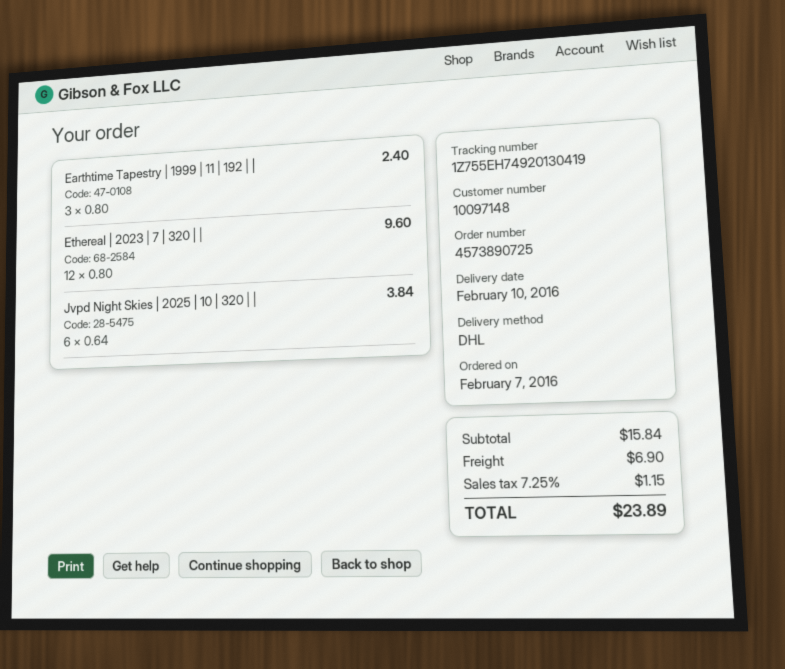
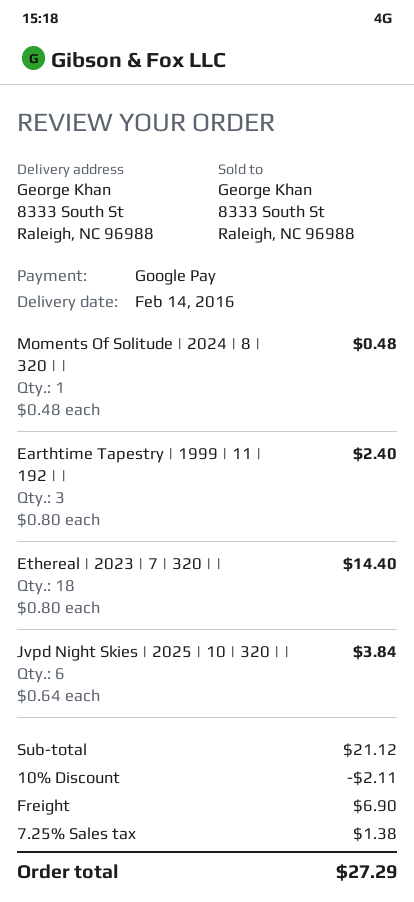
delivery date: 2016-02-10 -> 2016-02-14
Ethereal | 2023 | 7 | 320 | |: 12 x 0.80 = 9.60 -> 18 x 0.80 = 14.40
Moments Of Solitude | 2024 | 8 | 320 | |: none -> 1 x 0.48 = 0.48
subtotal: 15.84 -> 21.12
discount: none -> 10% = 2.11
tax: 7.25% = 1.15 -> 7.25% = 1.38
total: 23.89 -> 27.29

